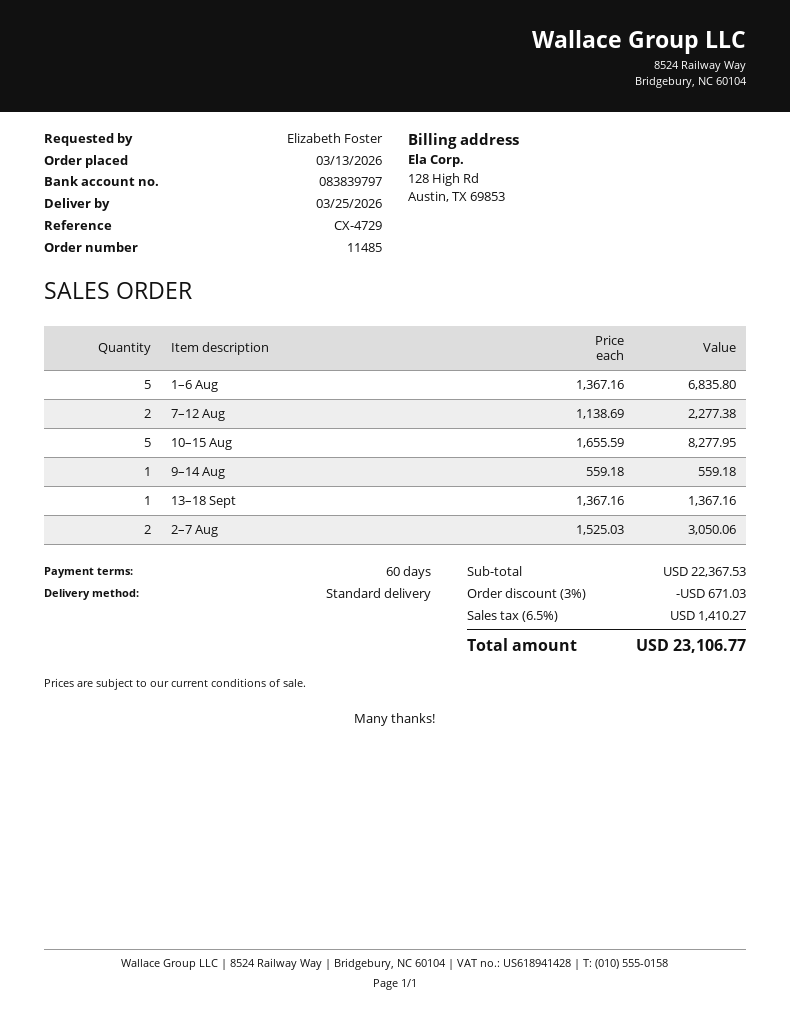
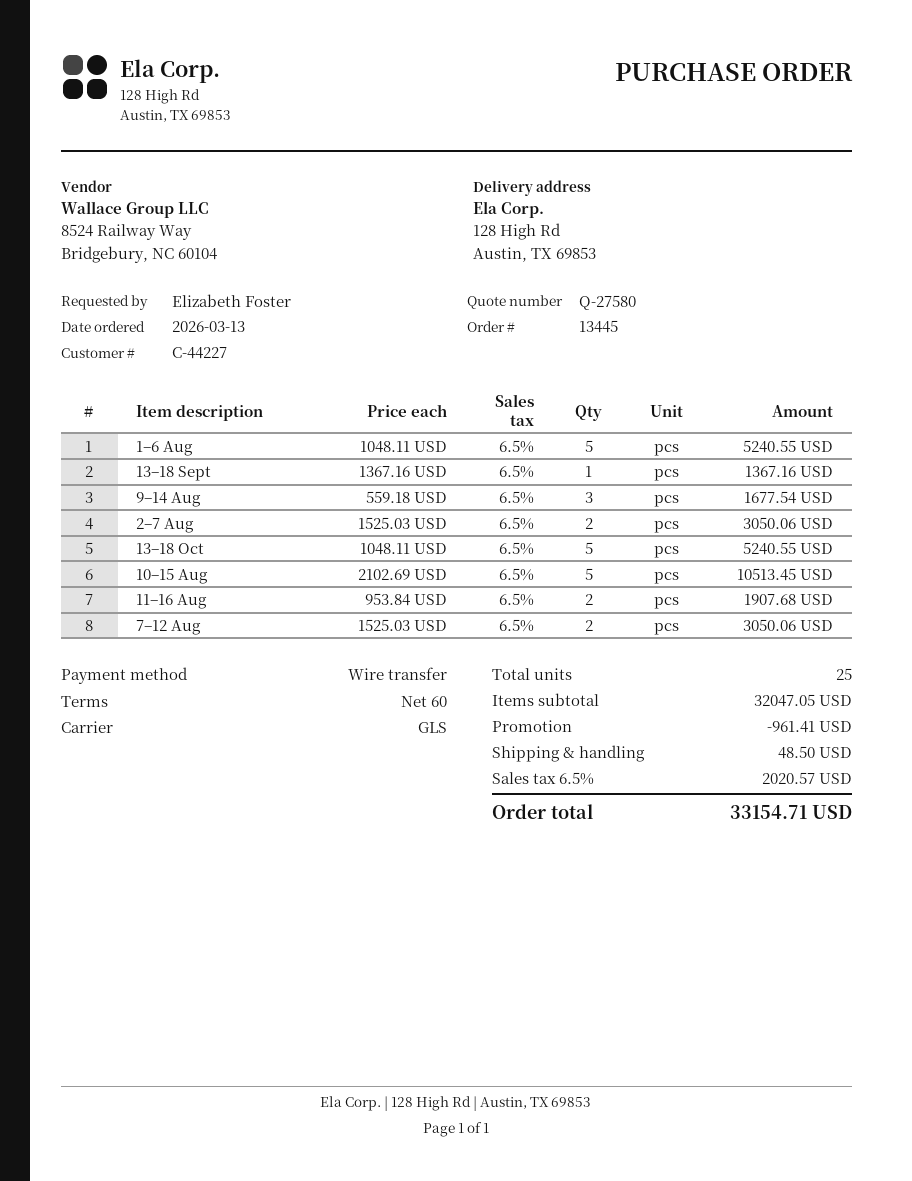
order number: 11485 -> 13445
shipping method: standard -> GLS
1–6 Aug: 5 x 1367.16 = 6835.80 -> 5 x 1048.11 = 5240.55
7–12 Aug: 2 x 1138.69 = 2277.38 -> 2 x 1525.03 = 3050.06
10–15 Aug: 5 x 1655.59 = 8277.95 -> 5 x 2102.69 = 10513.45
9–14 Aug: 1 x 559.18 = 559.18 -> 3 x 559.18 = 1677.54
13–18 Oct: none -> 5 x 1048.11 = 5240.55
11–16 Aug: none -> 2 x 953.84 = 1907.68
subtotal: 22367.53 -> 32047.05
discount: 671.03 -> 961.41
shipping: none -> 48.50
tax: 6.5% = 1410.27 -> 6.5% = 2020.57
total: 23106.77 -> 33154.71

